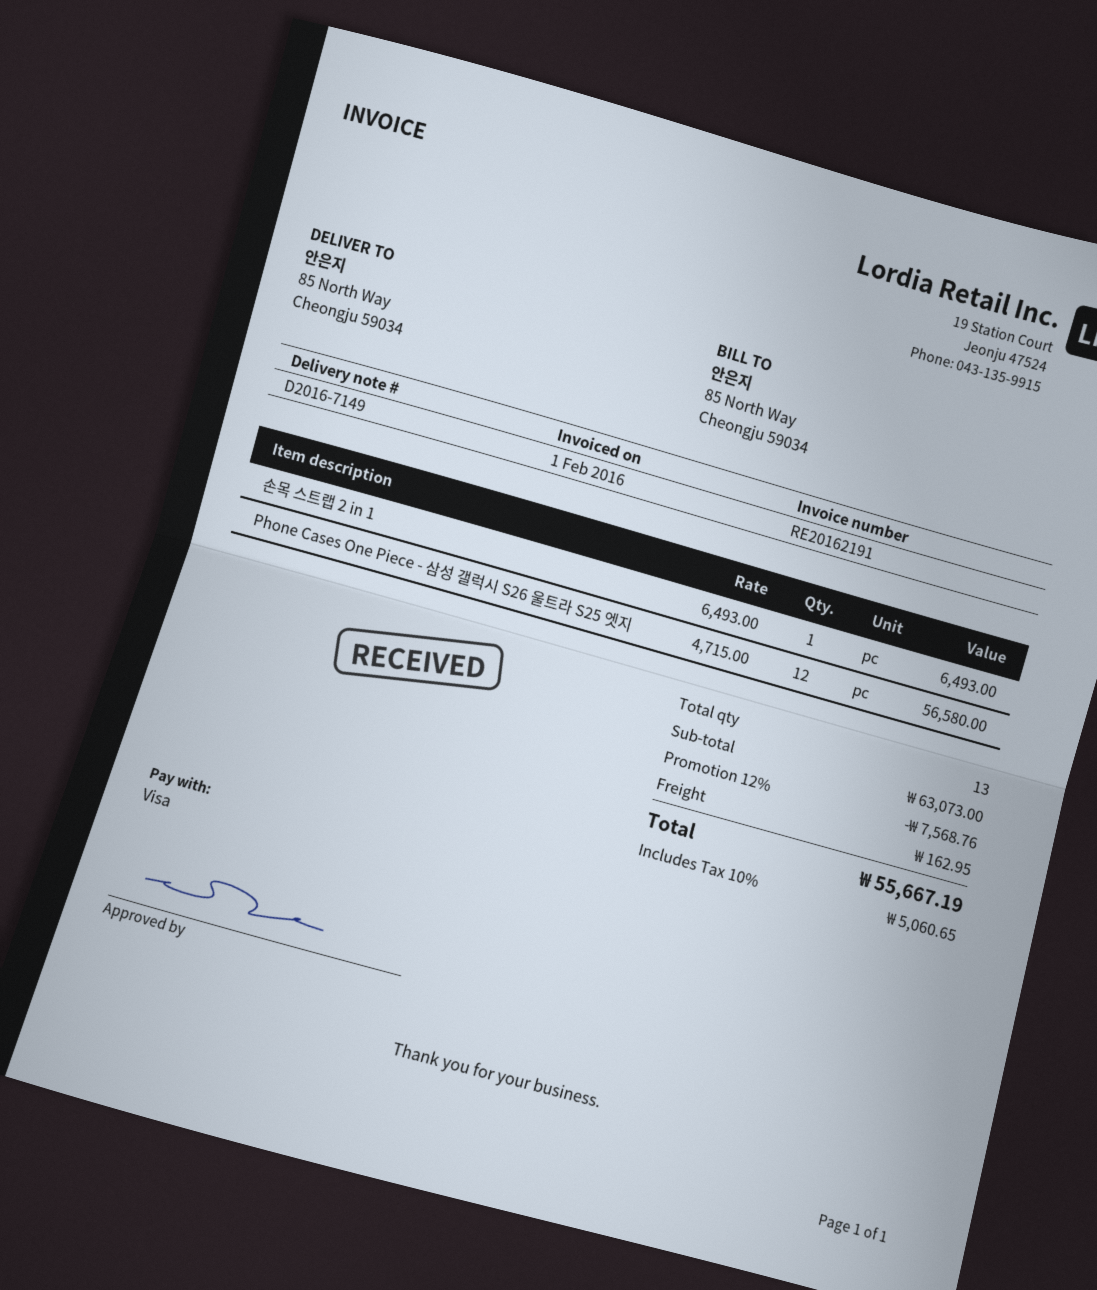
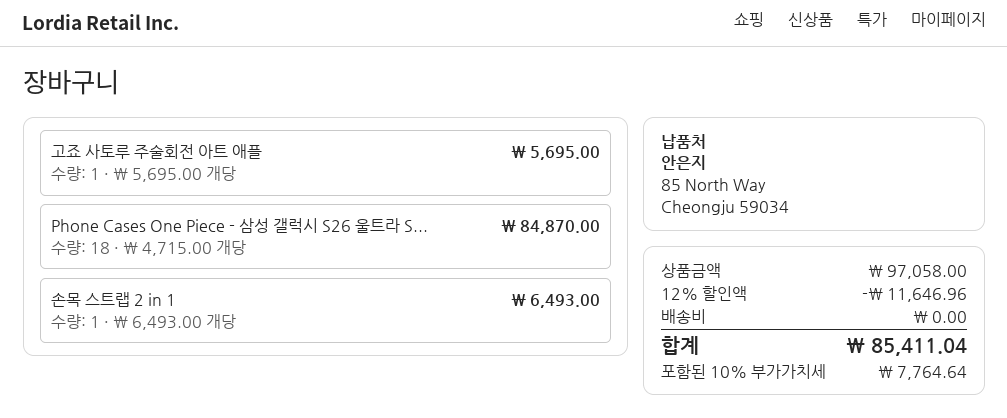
Phone Cases One Piece - 삼성 갤럭시 S26 울트라 S25 엣지: 12 x 4715.00 = 56580.00 -> 18 x 4715.00 = 84870.00
고죠 사토루 주술회전 아트 애플: none -> 1 x 5695.00 = 5695.00
subtotal: 63073.00 -> 97058.00
discount: 12% = 7568.76 -> 12% = 11646.96
shipping: 162.95 -> 0.00
tax: 10% = 5060.65 -> 10% = 7764.64
total: 55667.19 -> 85411.04

